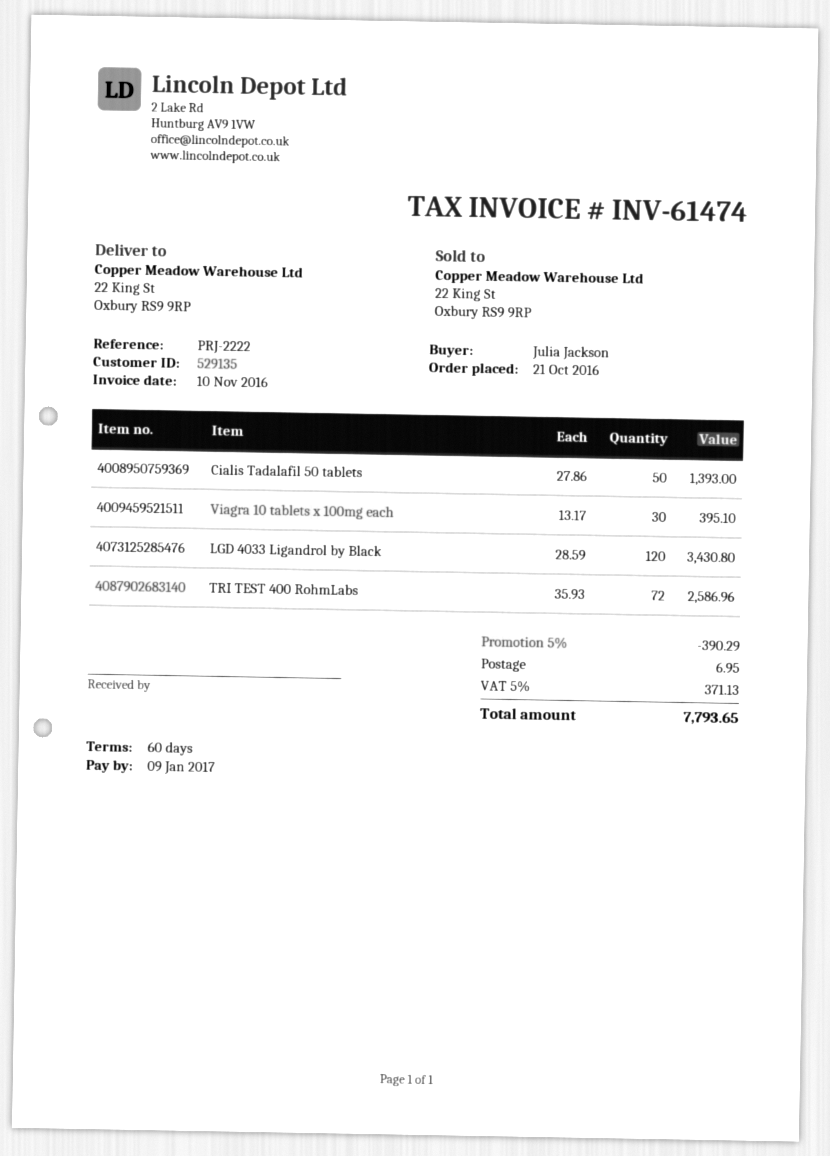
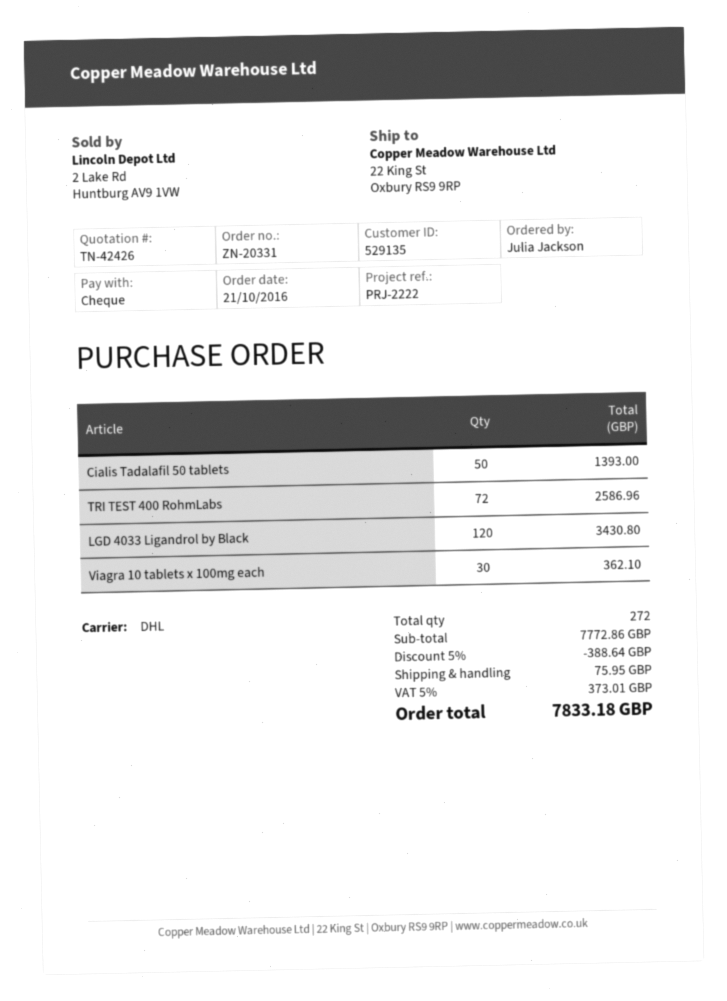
Viagra 10 tablets x 100mg each: 30 for 395.10 -> 30 for 362.10
discount: 5% = 390.29 -> 5% = 388.64
shipping: 6.95 -> 75.95
tax: 5% = 371.13 -> 5% = 373.01
total: 7793.65 -> 7833.18

